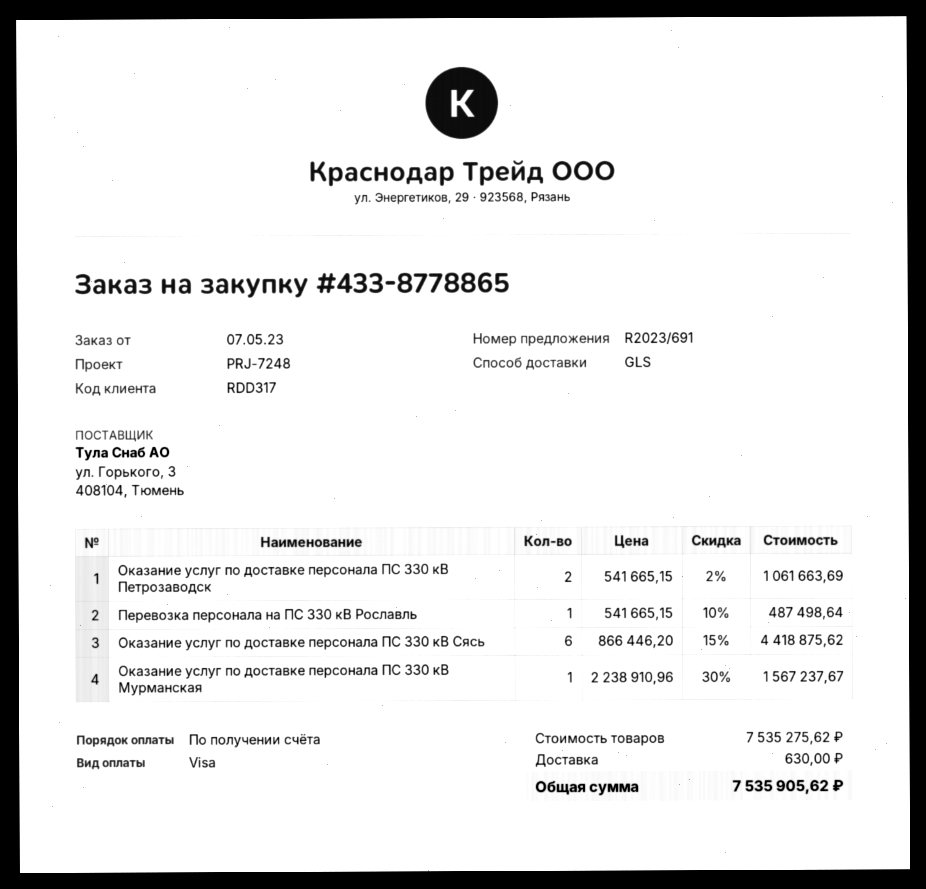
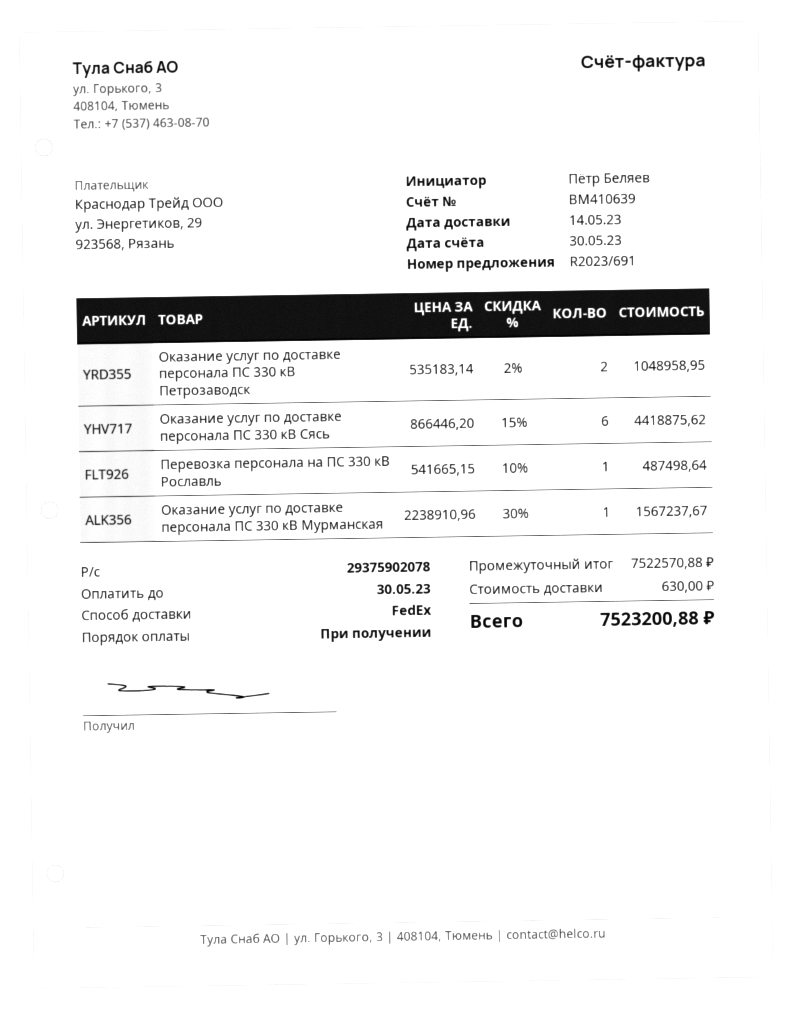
shipping method: GLS -> FedEx
Оказание услуг по доставке персонала ПС 330 кВ Петрозаводск: 2 x 541665.15 - 2% = 1061663.69 -> 2 x 535183.14 - 2% = 1048958.95
subtotal: 7535275.62 -> 7522570.88
total: 7535905.62 -> 7523200.88

